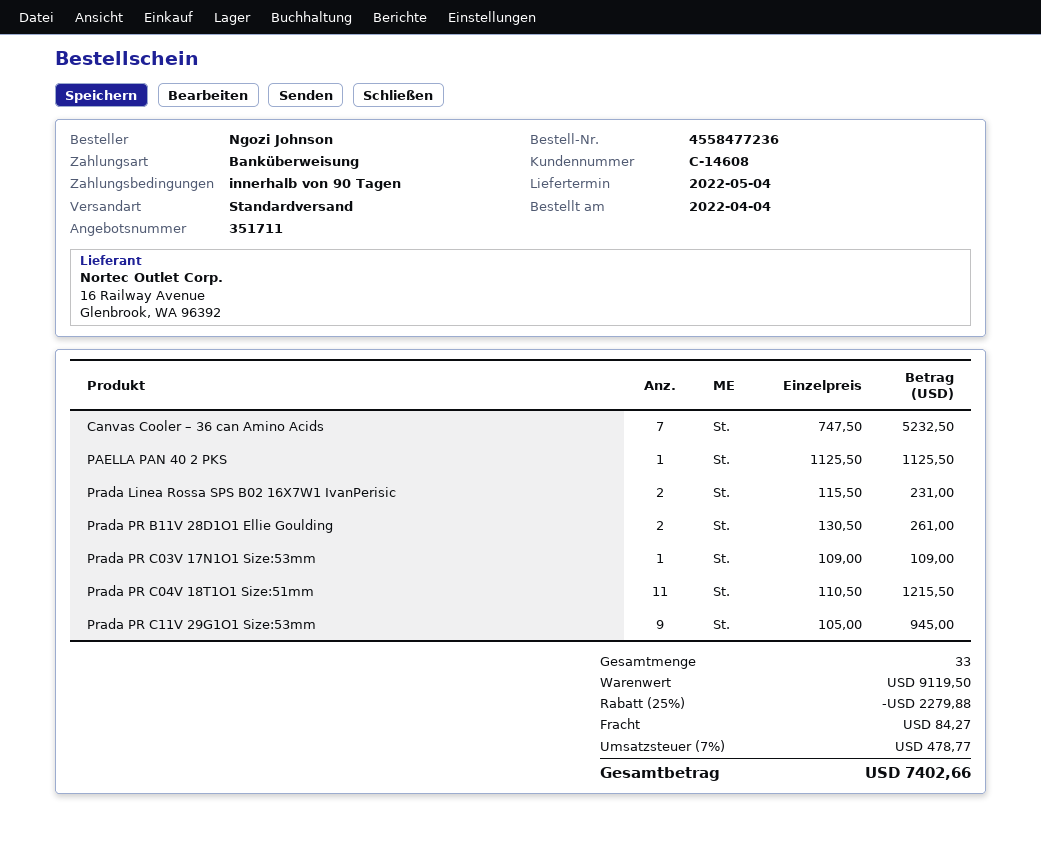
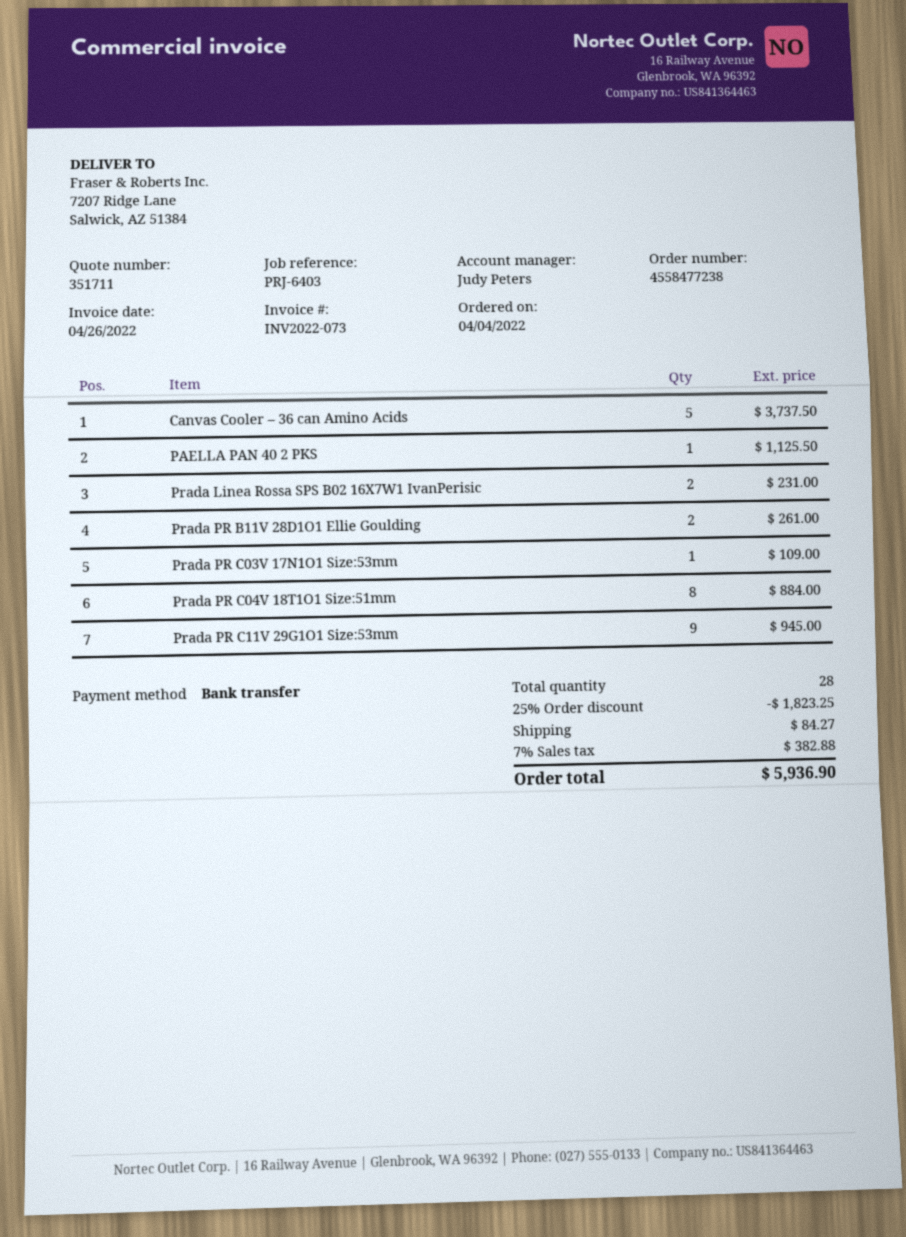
order number: 4558477236 -> 4558477238
Canvas Cooler – 36 can Amino Acids: 7 for 5232.50 -> 5 for 3737.50
Prada PR C04V 18T1O1 Size:51mm: 11 for 1215.50 -> 8 for 884.00
total quantity: 33 -> 28
discount: 25% = 2279.88 -> 25% = 1823.25
tax: 7% = 478.77 -> 7% = 382.88
total: 7402.66 -> 5936.90

